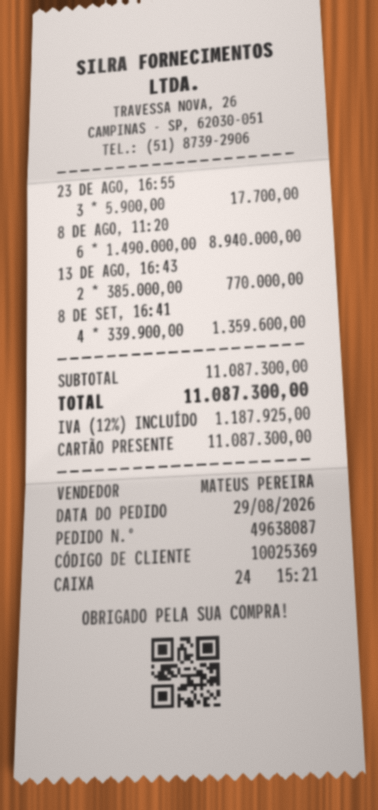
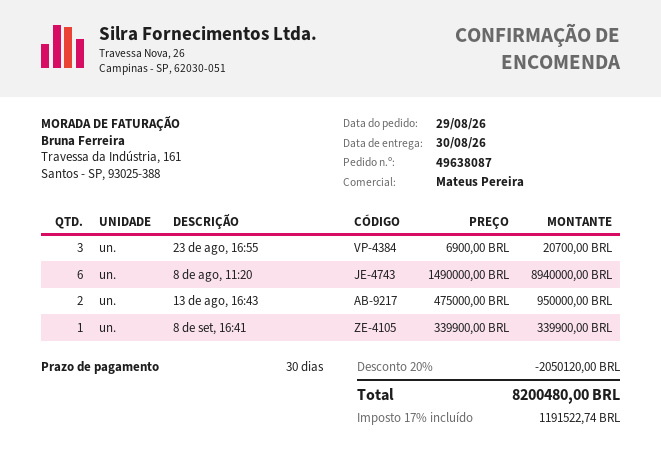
23 DE AGO, 16:55: 3 x 5900.00 = 17700.00 -> 3 x 6900.00 = 20700.00
13 DE AGO, 16:43: 2 x 385000.00 = 770000.00 -> 2 x 475000.00 = 950000.00
8 DE SET, 16:41: 4 x 339900.00 = 1359600.00 -> 1 x 339900.00 = 339900.00
discount: none -> 20% = 2050120.00
tax: 12% = 1187925.00 -> 17% = 1191522.74
total: 11087300.00 -> 8200480.00

